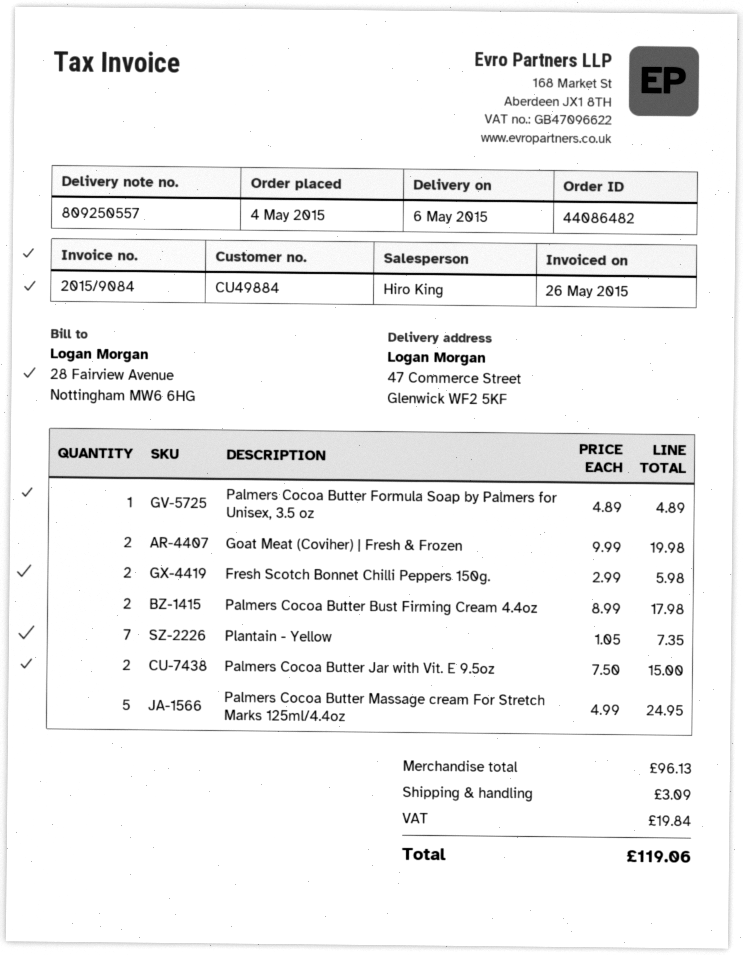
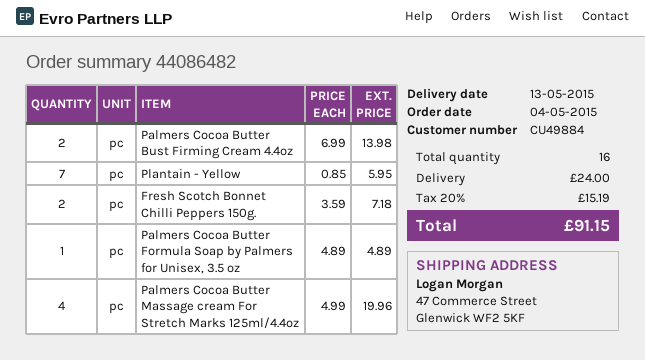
delivery date: 2015-05-06 -> 2015-05-13
Goat Meat (Coviher) | Fresh & Frozen: 2 x 9.99 = 19.98 -> none
Fresh Scotch Bonnet Chilli Peppers 150g.: 2 x 2.99 = 5.98 -> 2 x 3.59 = 7.18
Palmers Cocoa Butter Bust Firming Cream 4.4oz: 2 x 8.99 = 17.98 -> 2 x 6.99 = 13.98
Plantain - Yellow: 7 x 1.05 = 7.35 -> 7 x 0.85 = 5.95
Palmers Cocoa Butter Jar with Vit. E 9.5oz: 2 x 7.50 = 15.00 -> none
Palmers Cocoa Butter Massage cream For Stretch Marks 125ml/4.4oz: 5 x 4.99 = 24.95 -> 4 x 4.99 = 19.96
shipping: 3.09 -> 24.00
tax: 19.84 -> 15.19
total: 119.06 -> 91.15

